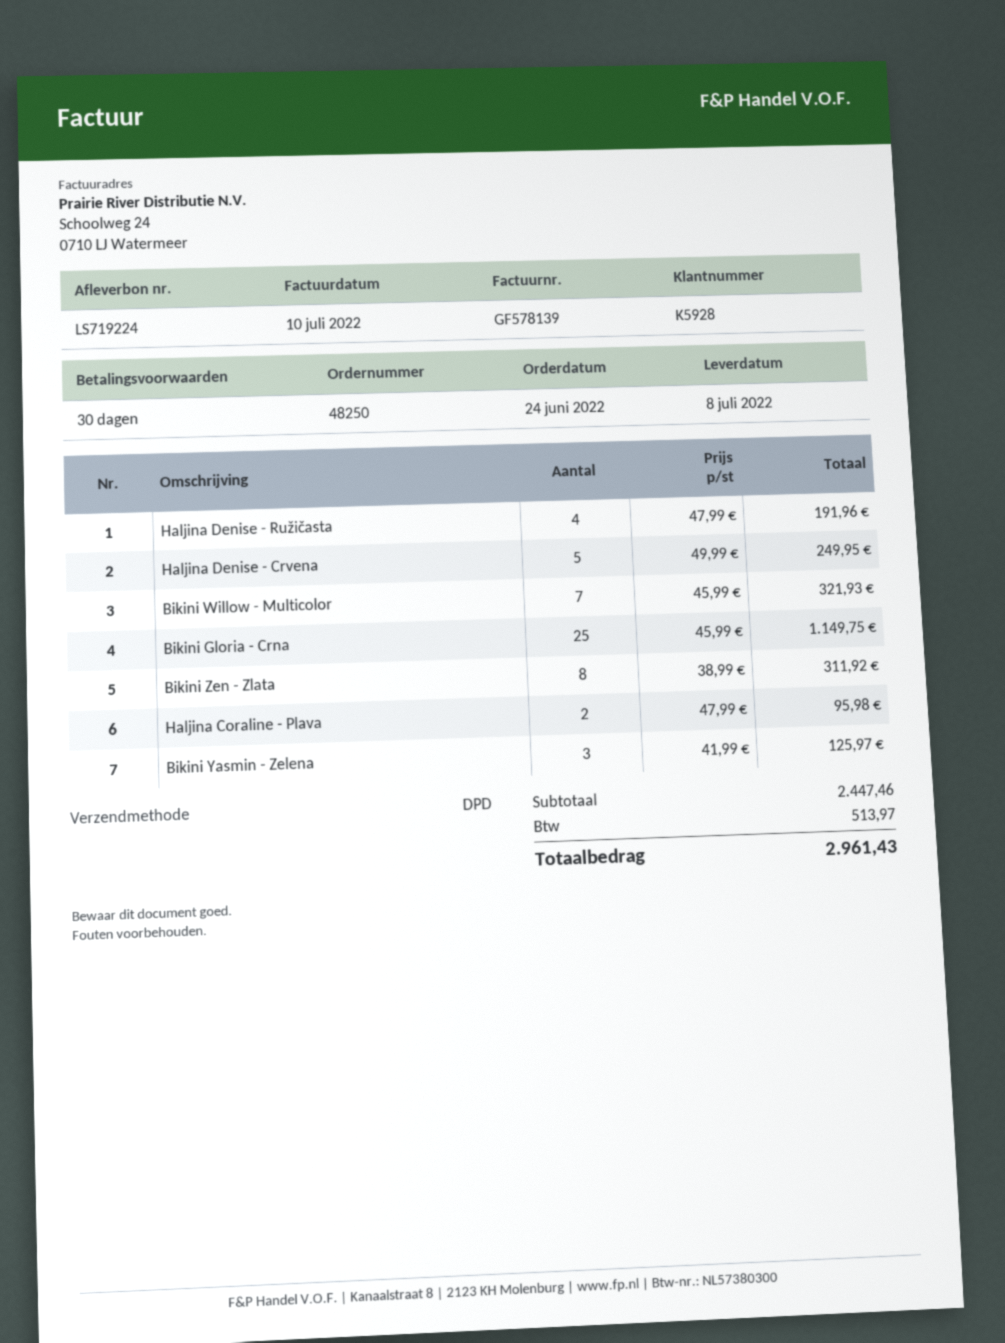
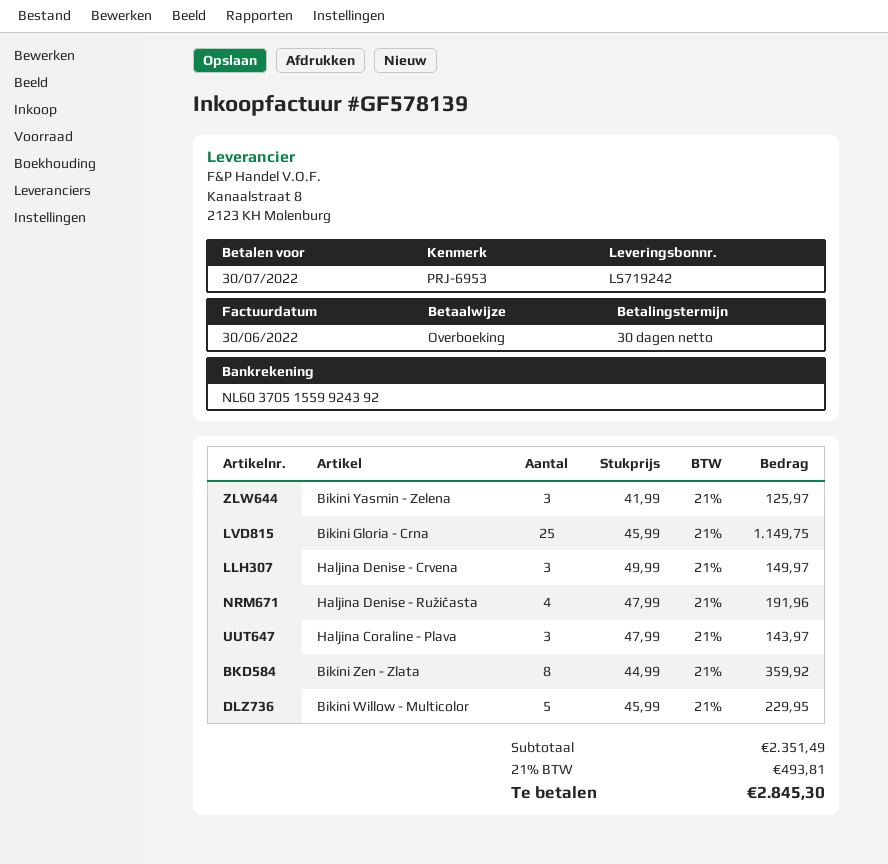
delivery note number: LS719224 -> LS719242
invoice date: 2022-07-10 -> 2022-06-30
Haljina Denise - Crvena: 5 x 49.99 = 249.95 -> 3 x 49.99 = 149.97
Bikini Willow - Multicolor: 7 x 45.99 = 321.93 -> 5 x 45.99 = 229.95
Bikini Zen - Zlata: 8 x 38.99 = 311.92 -> 8 x 44.99 = 359.92
Haljina Coraline - Plava: 2 x 47.99 = 95.98 -> 3 x 47.99 = 143.97
subtotal: 2447.46 -> 2351.49
tax: 513.97 -> 493.81
total: 2961.43 -> 2845.30

